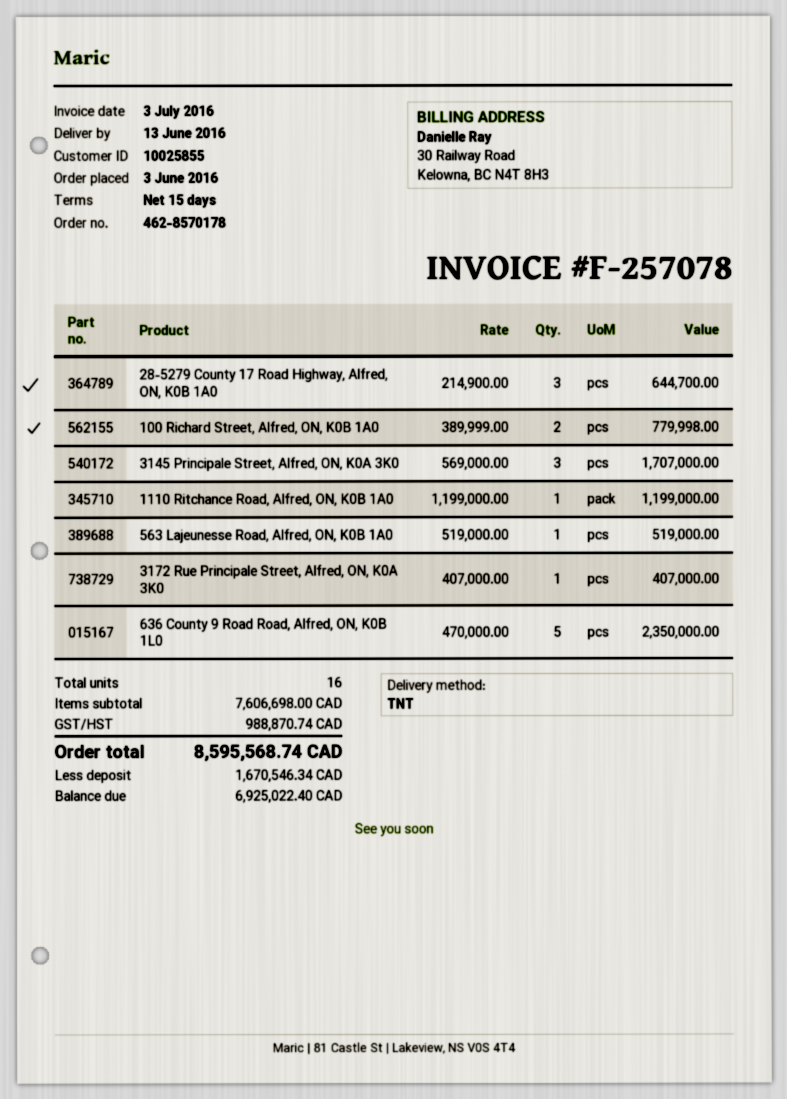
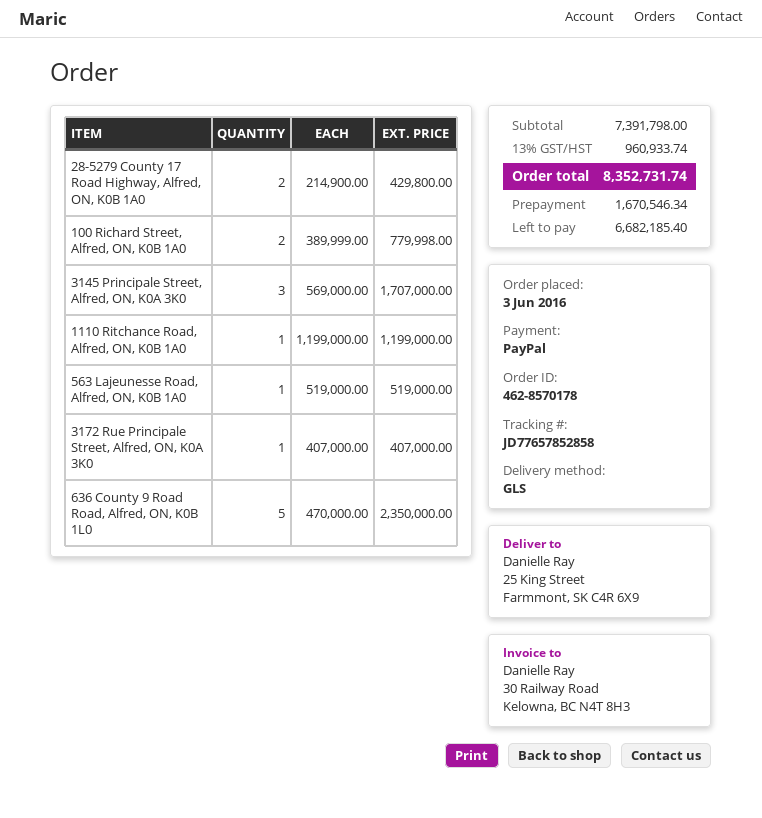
shipping method: TNT -> GLS
28-5279 County 17 Road Highway, Alfred, ON, K0B 1A0: 3 x 214900.00 = 644700.00 -> 2 x 214900.00 = 429800.00
subtotal: 7606698.00 -> 7391798.00
tax: 988870.74 -> 960933.74
total: 8595568.74 -> 8352731.74
balance: 6925022.40 -> 6682185.40

